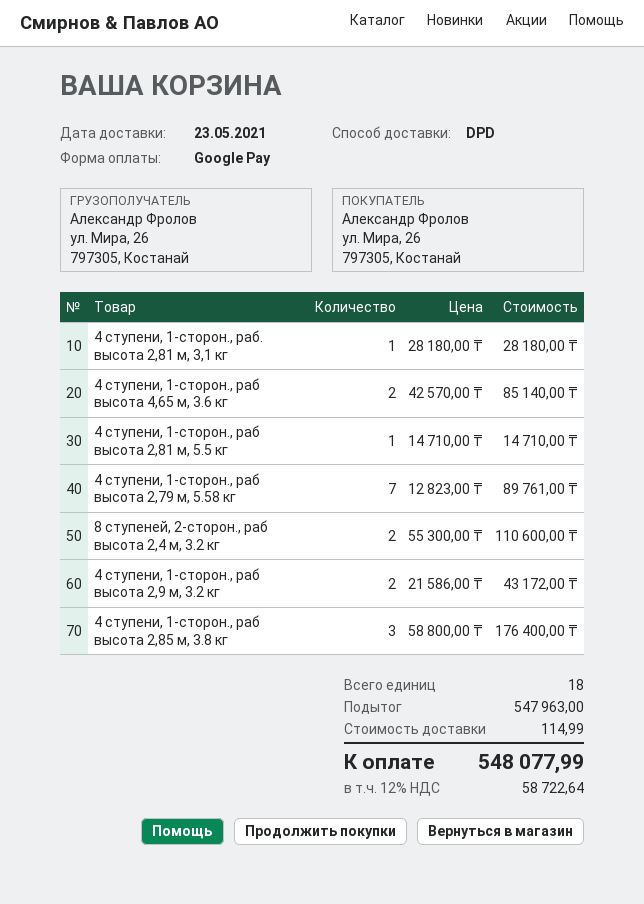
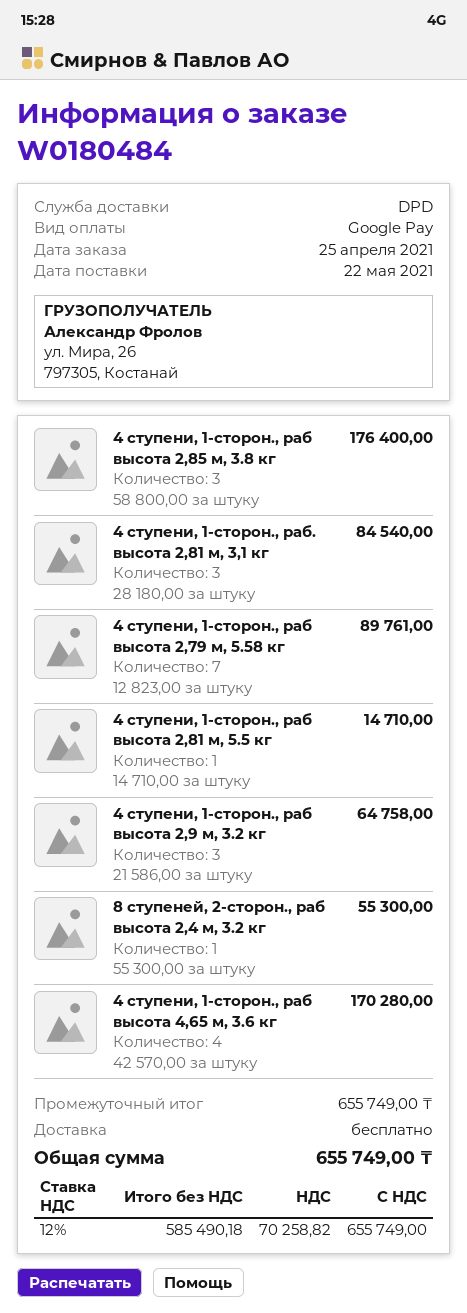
delivery date: 2021-05-23 -> 2021-05-22
4 ступени, 1-сторон., раб. высота 2,81 м, 3,1 кг: 1 x 28180.00 = 28180.00 -> 3 x 28180.00 = 84540.00
4 ступени, 1-сторон., раб высота 4,65 м, 3.6 кг: 2 x 42570.00 = 85140.00 -> 4 x 42570.00 = 170280.00
8 ступеней, 2-сторон., раб высота 2,4 м, 3.2 кг: 2 x 55300.00 = 110600.00 -> 1 x 55300.00 = 55300.00
4 ступени, 1-сторон., раб высота 2,9 м, 3.2 кг: 2 x 21586.00 = 43172.00 -> 3 x 21586.00 = 64758.00
subtotal: 547963.00 -> 655749.00
shipping: 114.99 -> 0.00
tax: 12% = 58722.64 -> 12% = 70258.82
total: 548077.99 -> 655749.00

